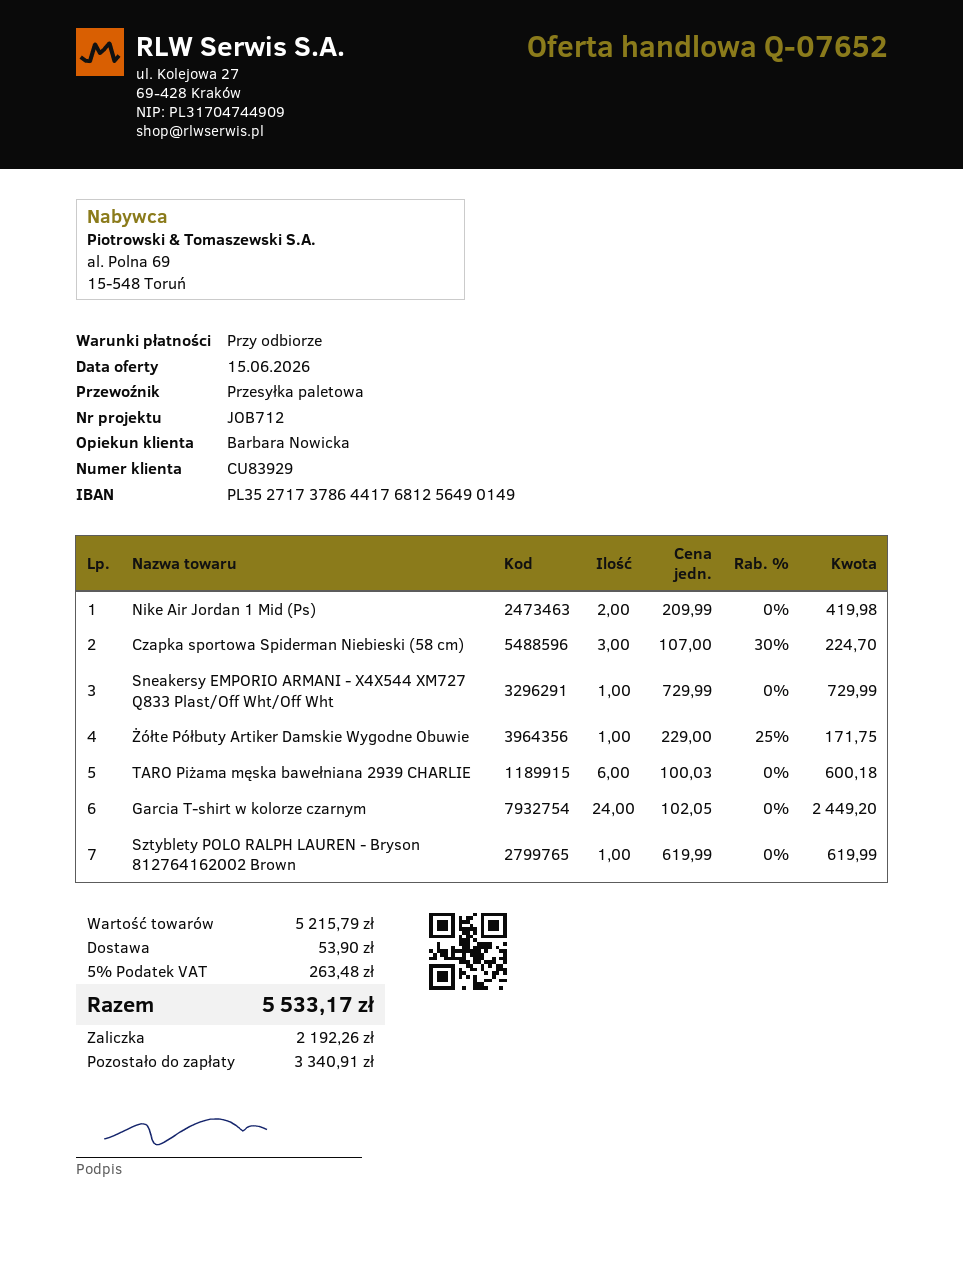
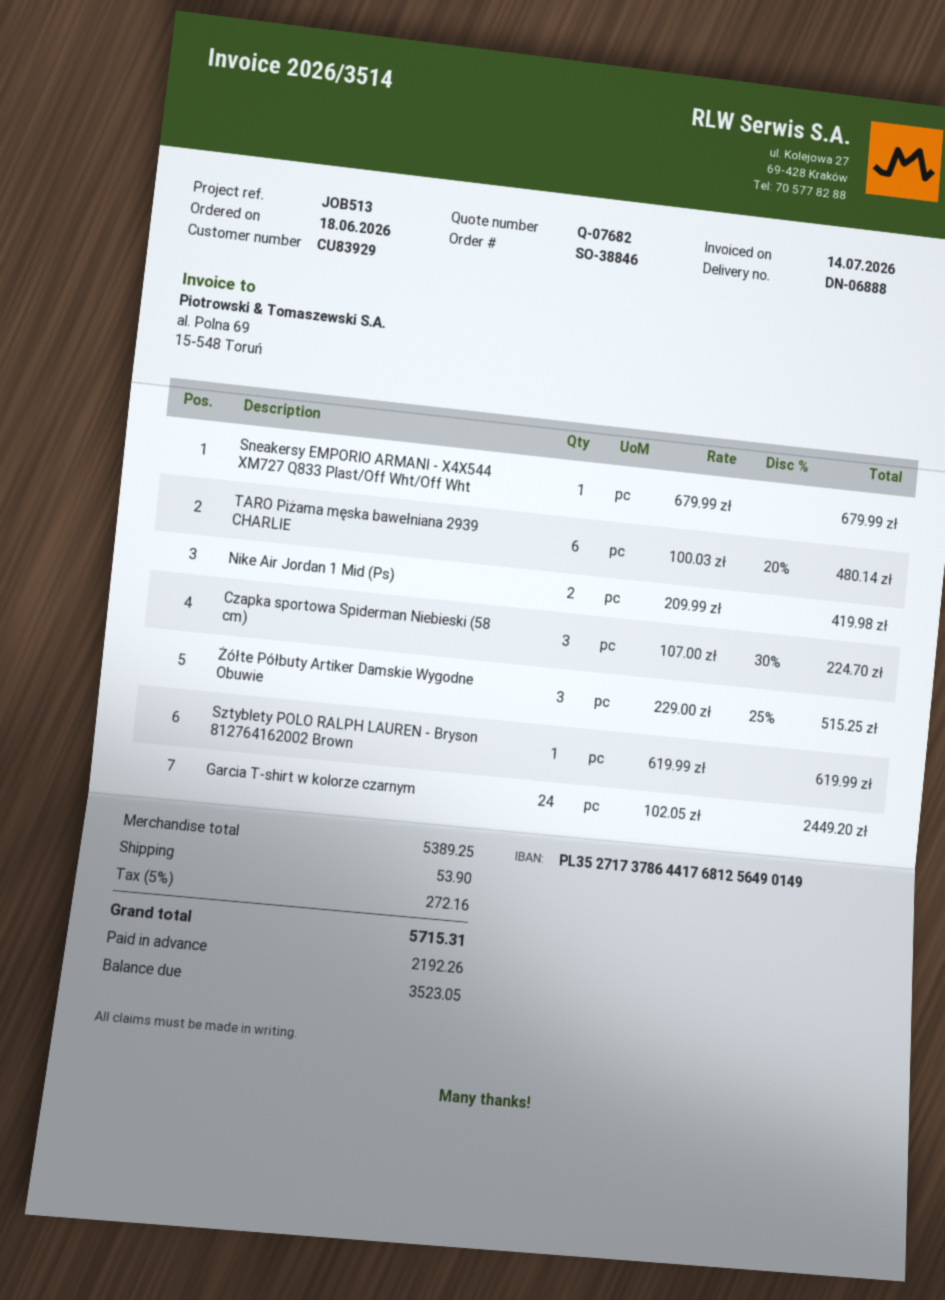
quote number: Q-07652 -> Q-07682
reference: JOB712 -> JOB513
Sneakersy EMPORIO ARMANI - X4X544 XM727 Q833 Plast/Off Wht/Off Wht: 1 x 729.99 = 729.99 -> 1 x 679.99 = 679.99
Żółte Półbuty Artiker Damskie Wygodne Obuwie: 1 x 229.00 - 25% = 171.75 -> 3 x 229.00 - 25% = 515.25
TARO Piżama męska bawełniana 2939 CHARLIE: 6 x 100.03 = 600.18 -> 6 x 100.03 - 20% = 480.14
subtotal: 5215.79 -> 5389.25
tax: 5% = 263.48 -> 5% = 272.16
total: 5533.17 -> 5715.31
balance: 3340.91 -> 3523.05

